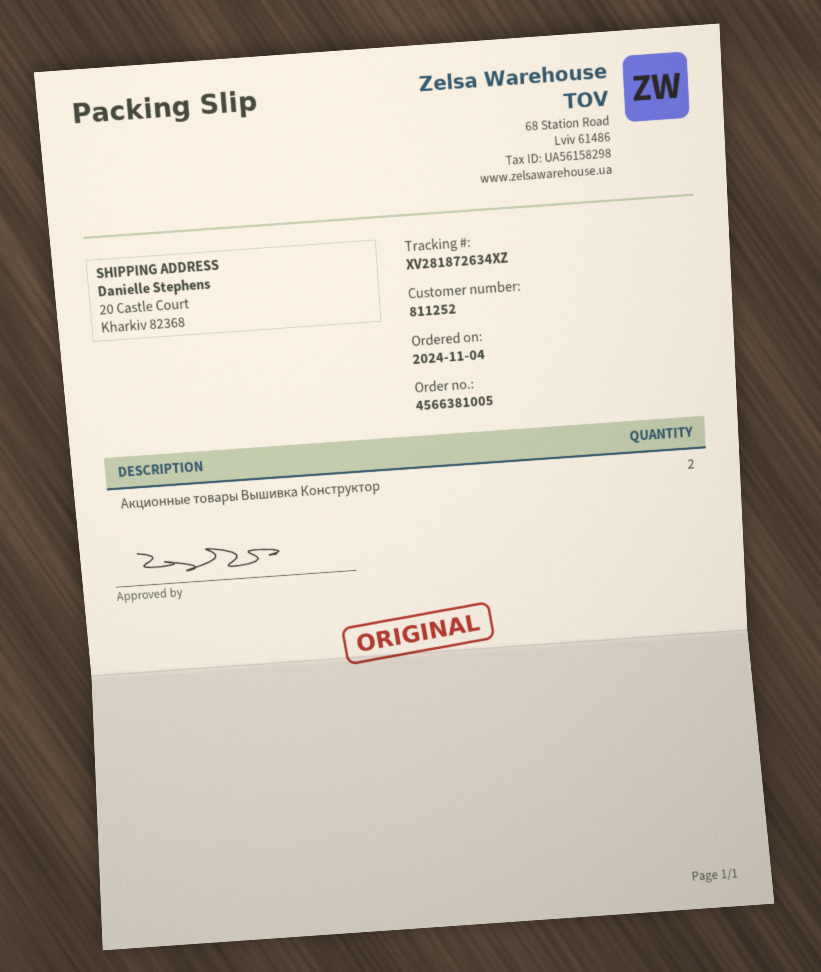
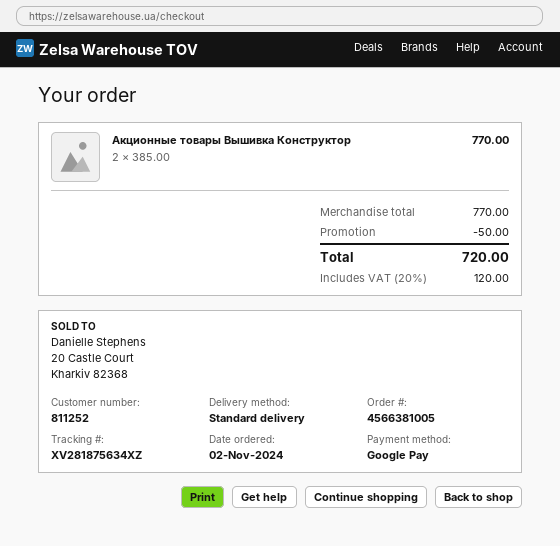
order date: 2024-11-04 -> 2024-11-02
tracking number: XV281872634XZ -> XV281875634XZ

